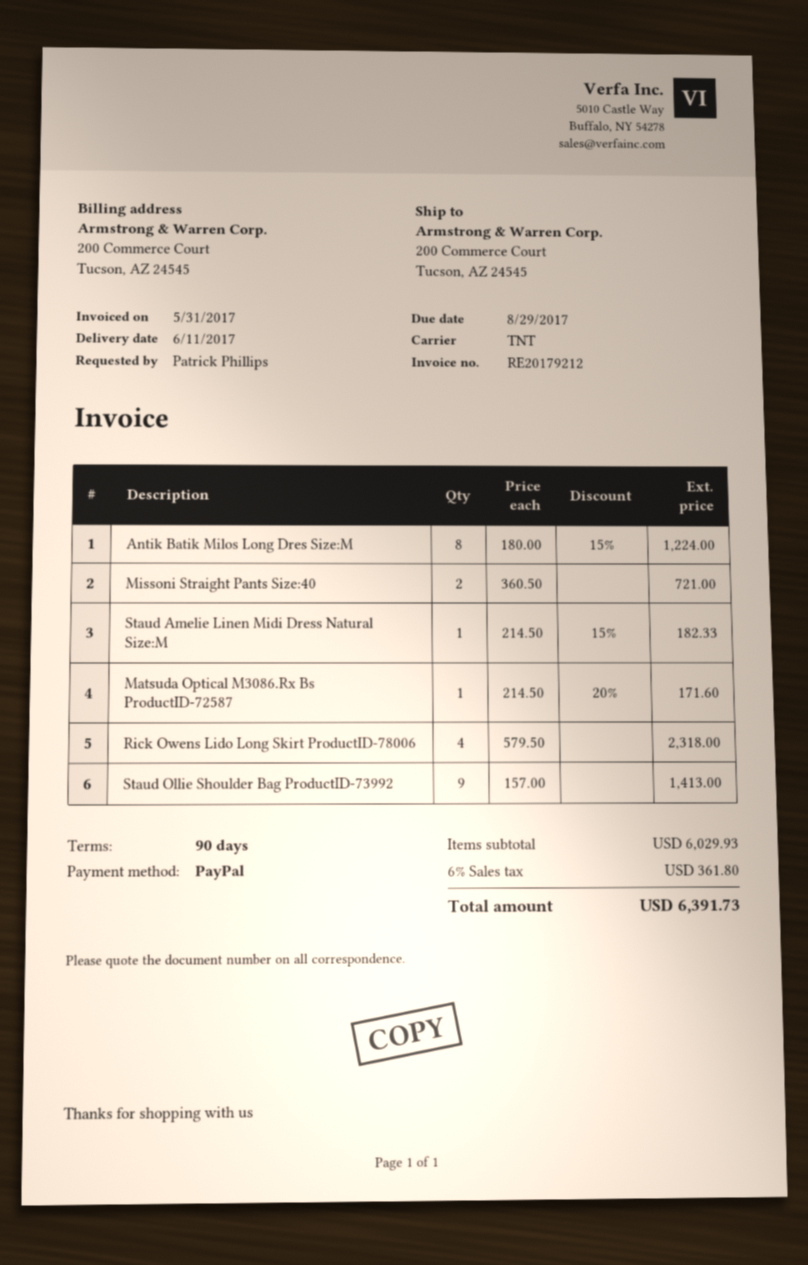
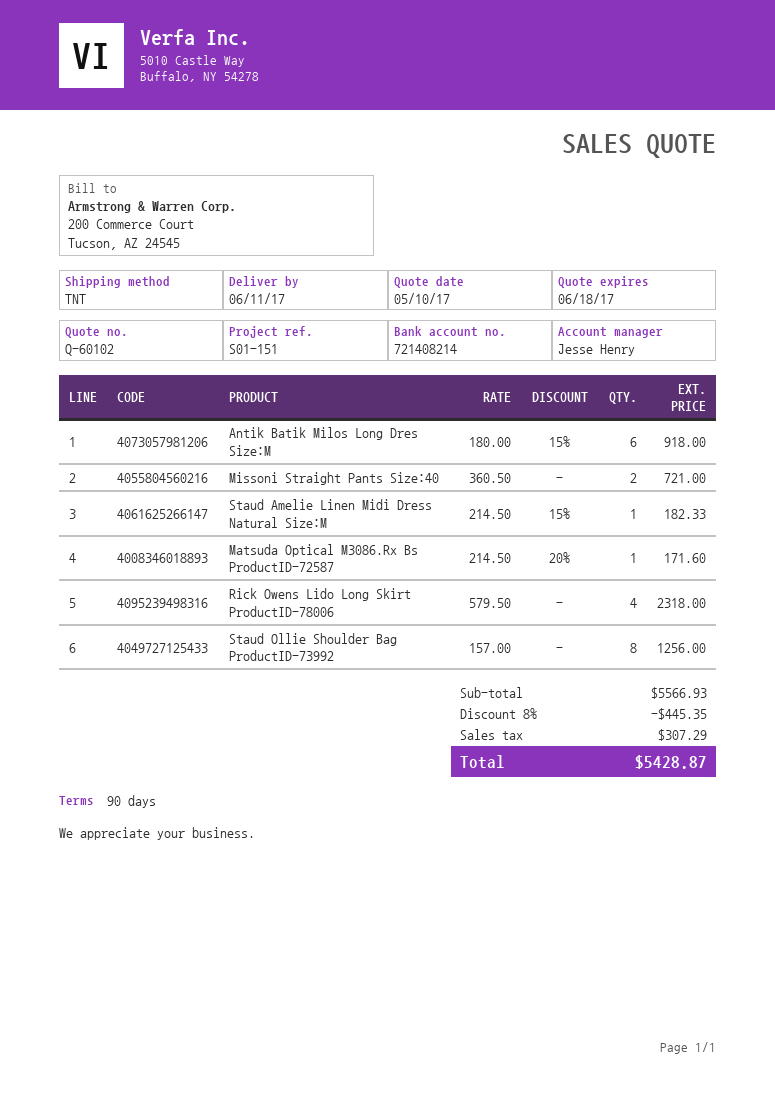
Antik Batik Milos Long Dres Size:M: 8 x 180.00 - 15% = 1224.00 -> 6 x 180.00 - 15% = 918.00
Staud Ollie Shoulder Bag ProductID-73992: 9 x 157.00 = 1413.00 -> 8 x 157.00 = 1256.00
subtotal: 6029.93 -> 5566.93
discount: none -> 8% = 445.35
tax: 361.80 -> 307.29
total: 6391.73 -> 5428.87

